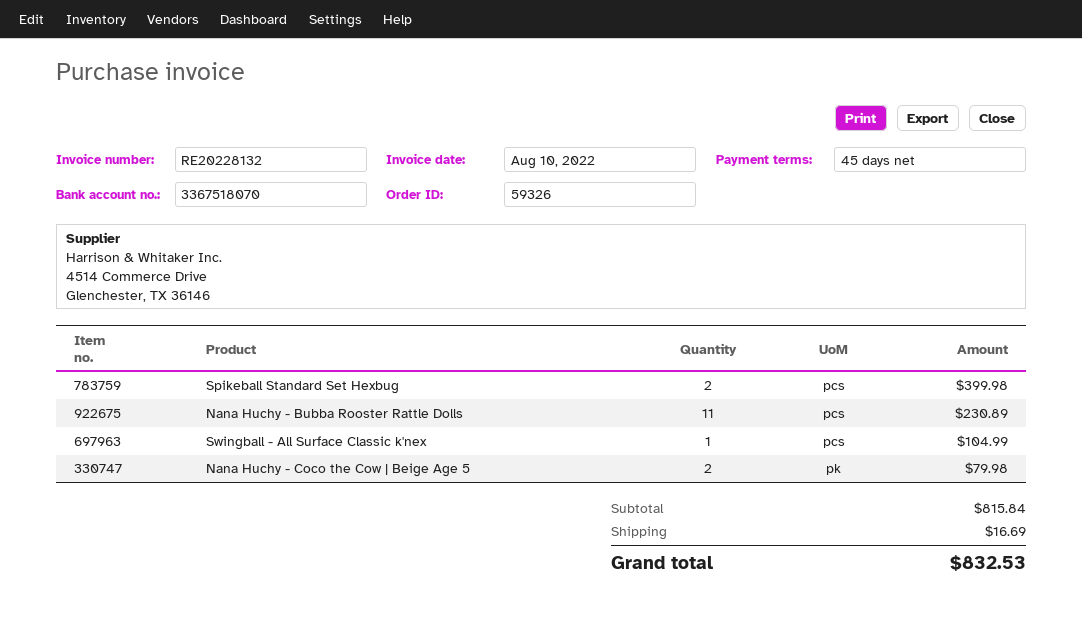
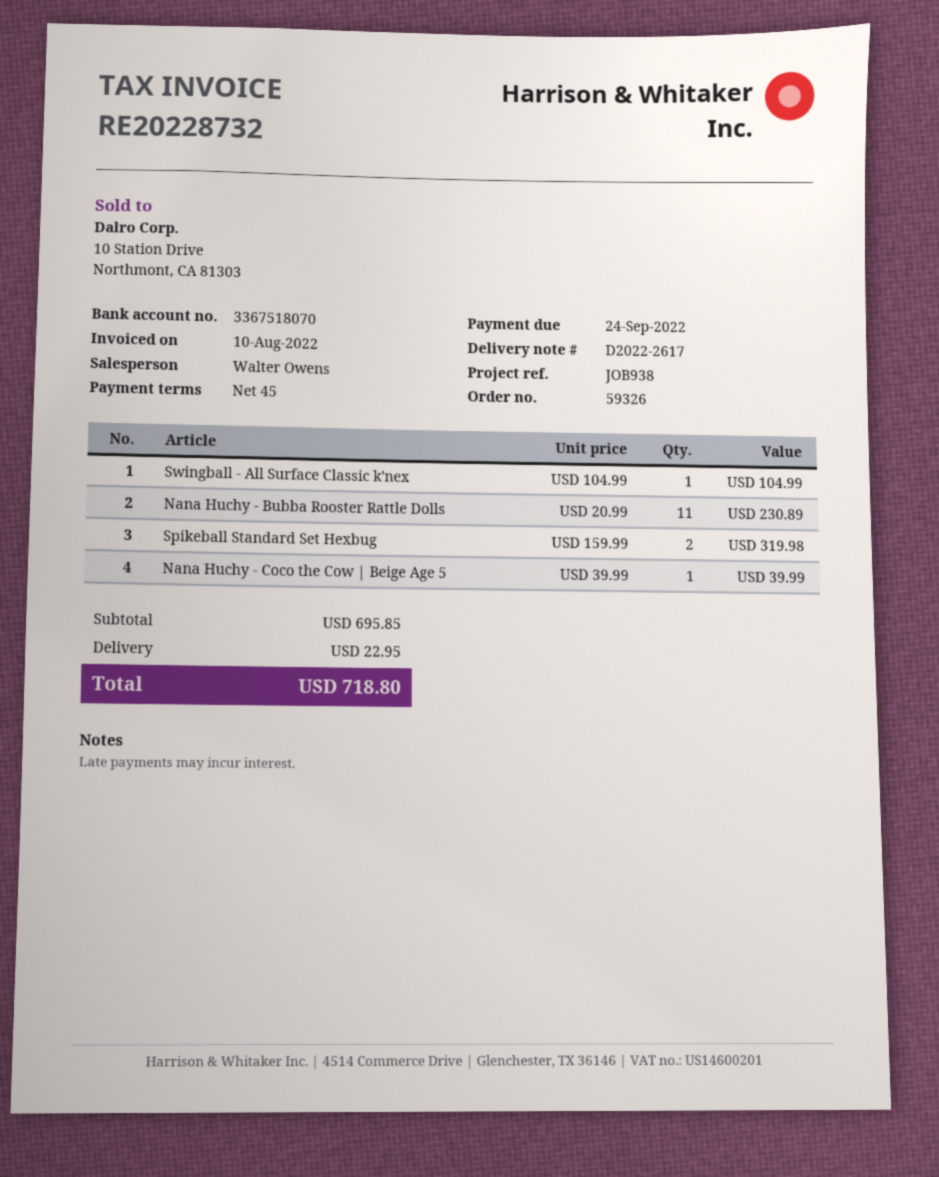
invoice number: RE20228132 -> RE20228732
Spikeball Standard Set Hexbug: 2 for 399.98 -> 2 for 319.98
Nana Huchy - Coco the Cow | Beige Age 5: 2 for 79.98 -> 1 for 39.99
subtotal: 815.84 -> 695.85
shipping: 16.69 -> 22.95
total: 832.53 -> 718.80

